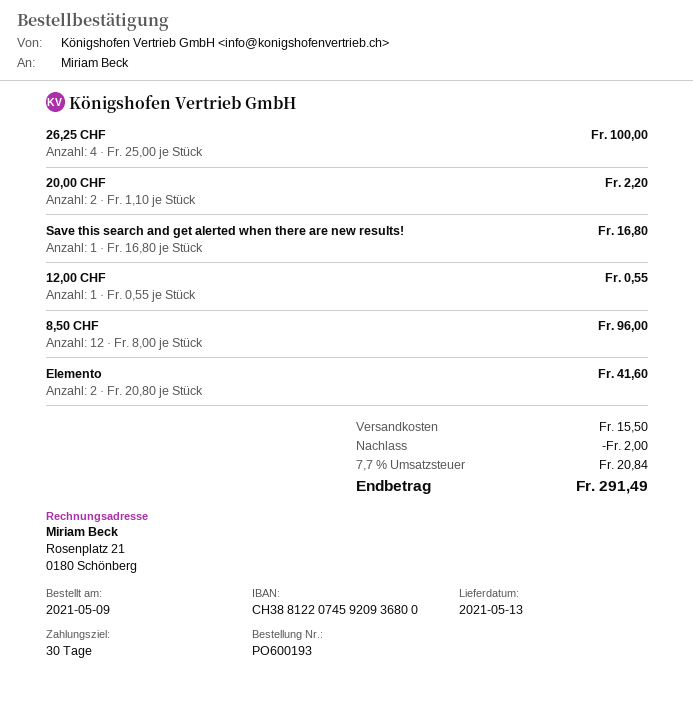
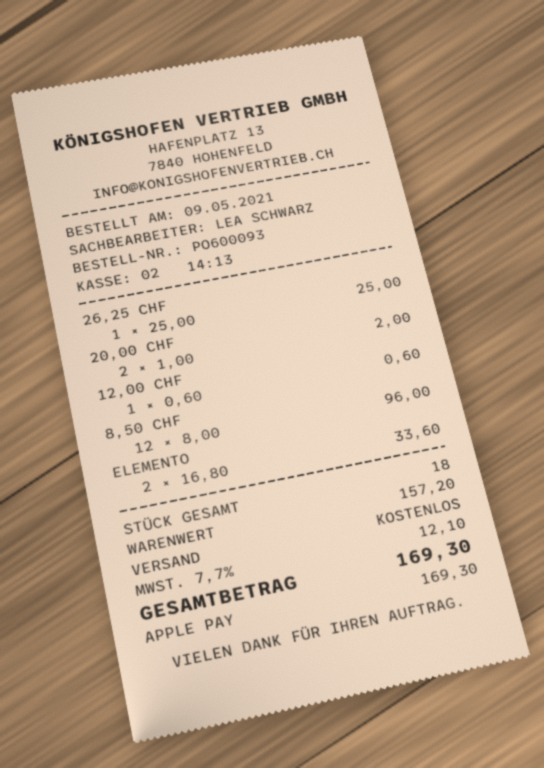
order number: PO600193 -> PO600093
26,25 CHF: 4 x 25.00 = 100.00 -> 1 x 25.00 = 25.00
20,00 CHF: 2 x 1.10 = 2.20 -> 2 x 1.00 = 2.00
Save this search and get alerted when there are new results!: 1 x 16.80 = 16.80 -> none
12,00 CHF: 1 x 0.55 = 0.55 -> 1 x 0.60 = 0.60
Elemento: 2 x 20.80 = 41.60 -> 2 x 16.80 = 33.60
discount: 2.00 -> none
shipping: 15.50 -> 0.00
tax: 7.7% = 20.84 -> 7.7% = 12.10
total: 291.49 -> 169.30

